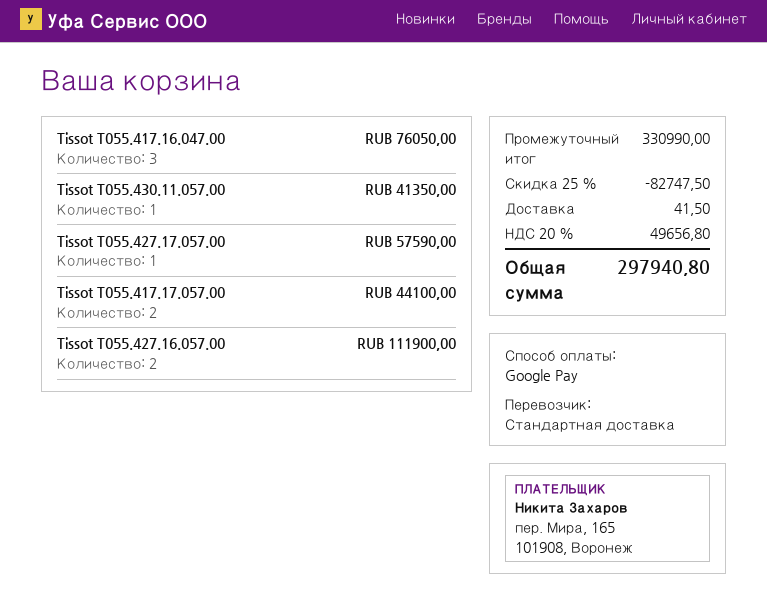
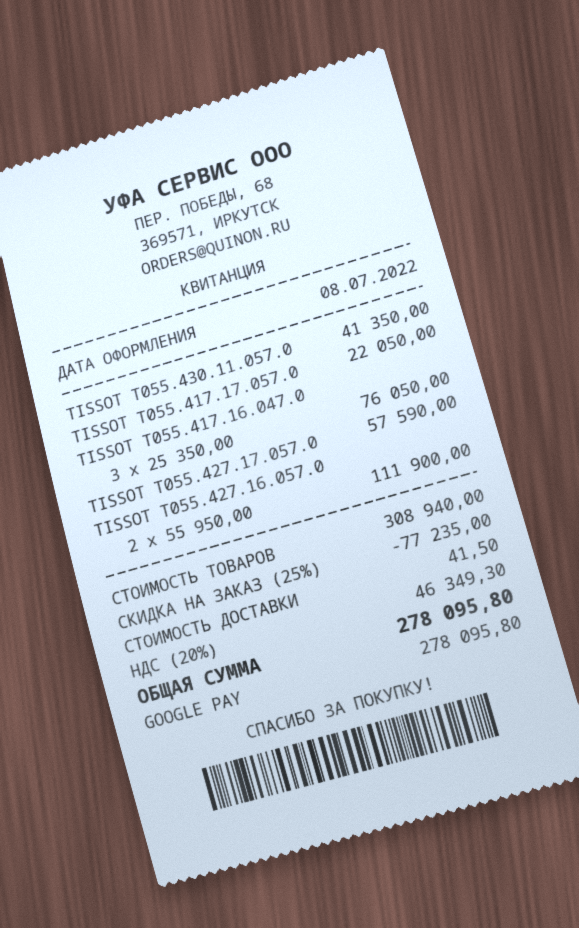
Tissot T055.417.17.057.00: 2 for 44100.00 -> 1 for 22050.00
subtotal: 330990.00 -> 308940.00
discount: 25% = 82747.50 -> 25% = 77235.00
tax: 20% = 49656.80 -> 20% = 46349.30
total: 297940.80 -> 278095.80

